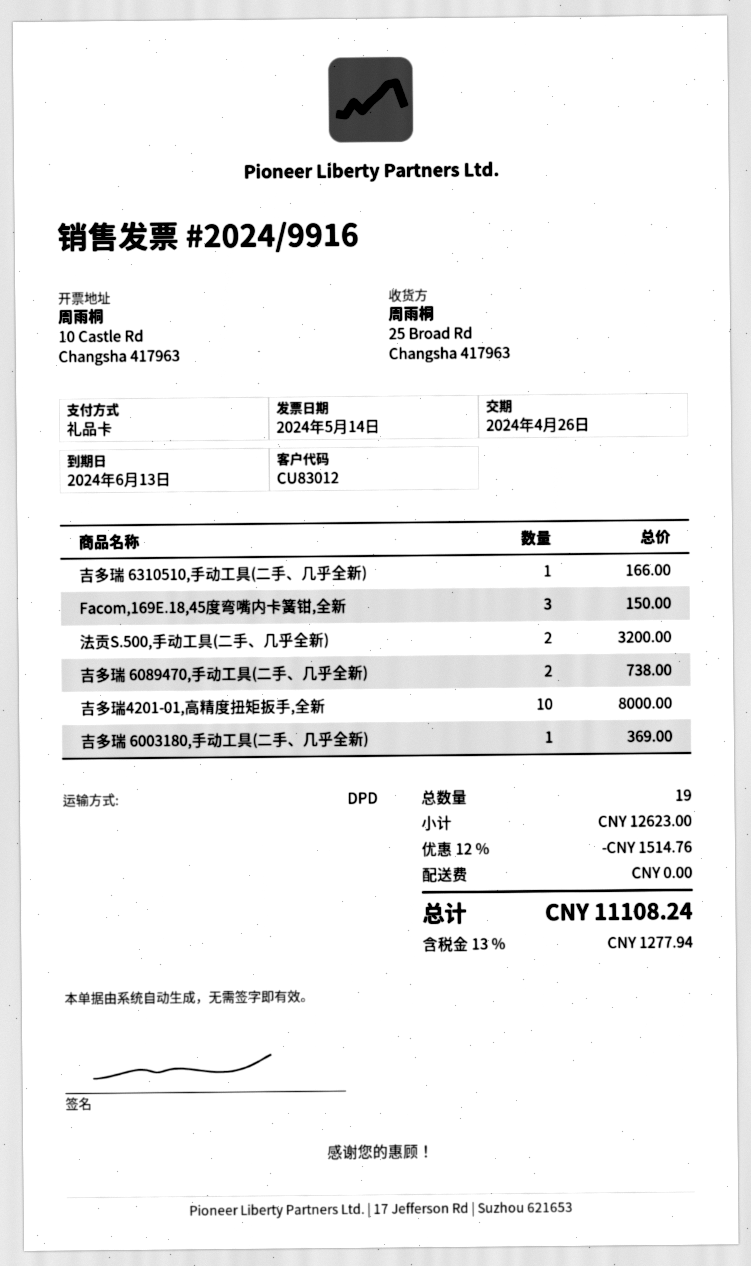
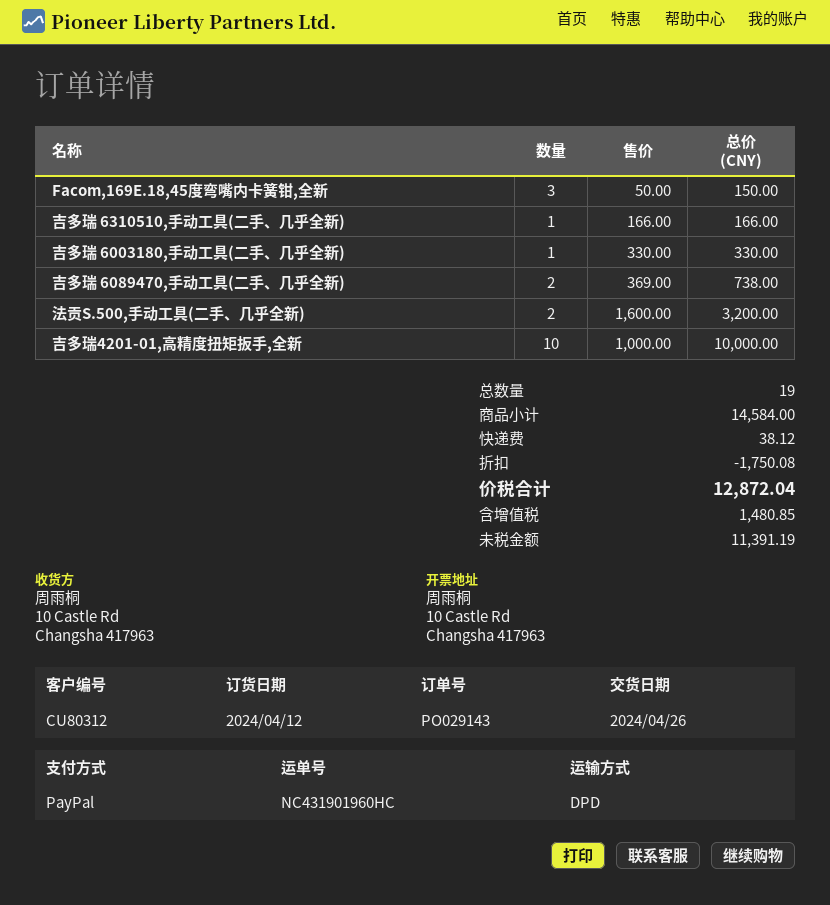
customer number: CU83012 -> CU80312
payment method: gift card -> PayPal
ship to: 25 Broad Rd, Changsha 417963 -> 10 Castle Rd, Changsha 417963
吉多瑞4201-01,高精度扭矩扳手,全新: 10 for 8000.00 -> 10 for 10000.00
吉多瑞 6003180,手动工具(二手、几乎全新): 1 for 369.00 -> 1 for 330.00
subtotal: 12623.00 -> 14584.00
discount: 1514.76 -> 1750.08
shipping: 0.00 -> 38.12
tax: 1277.94 -> 1480.85
total: 11108.24 -> 12872.04

